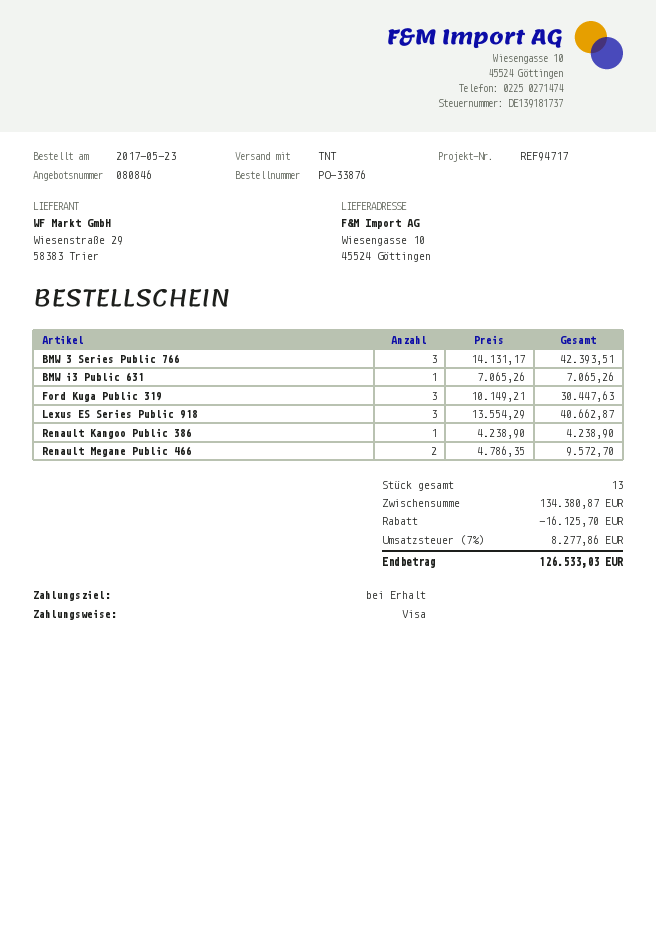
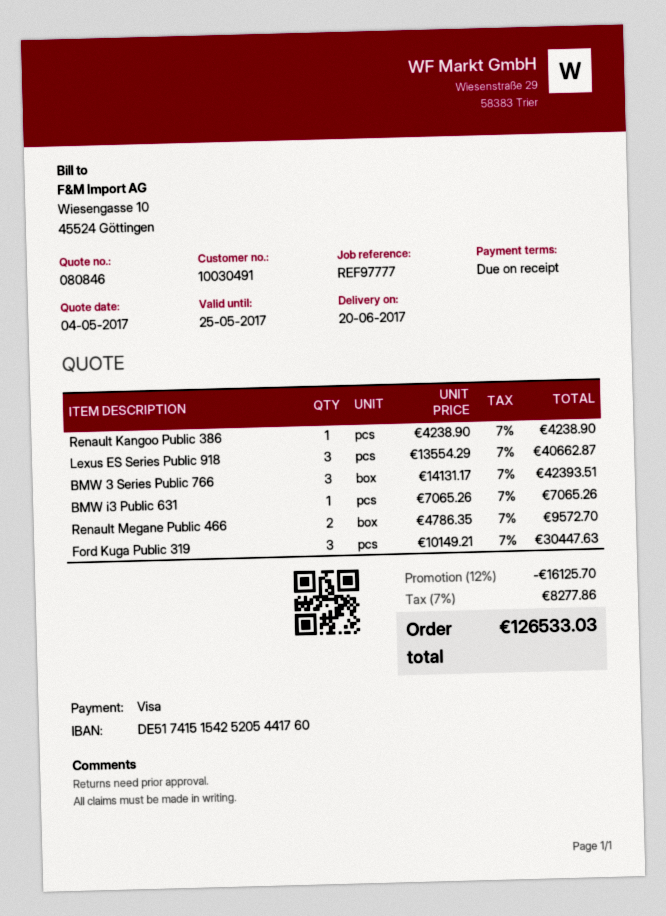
reference: REF94717 -> REF97777

